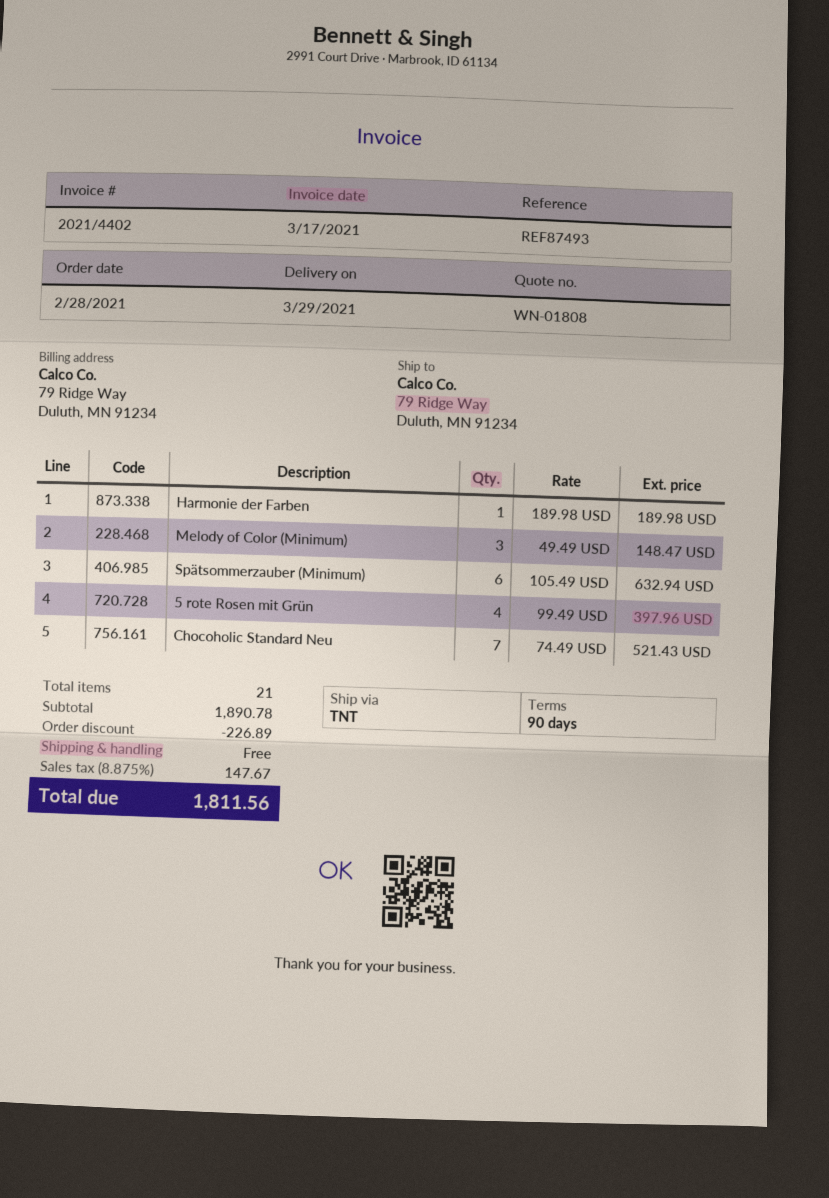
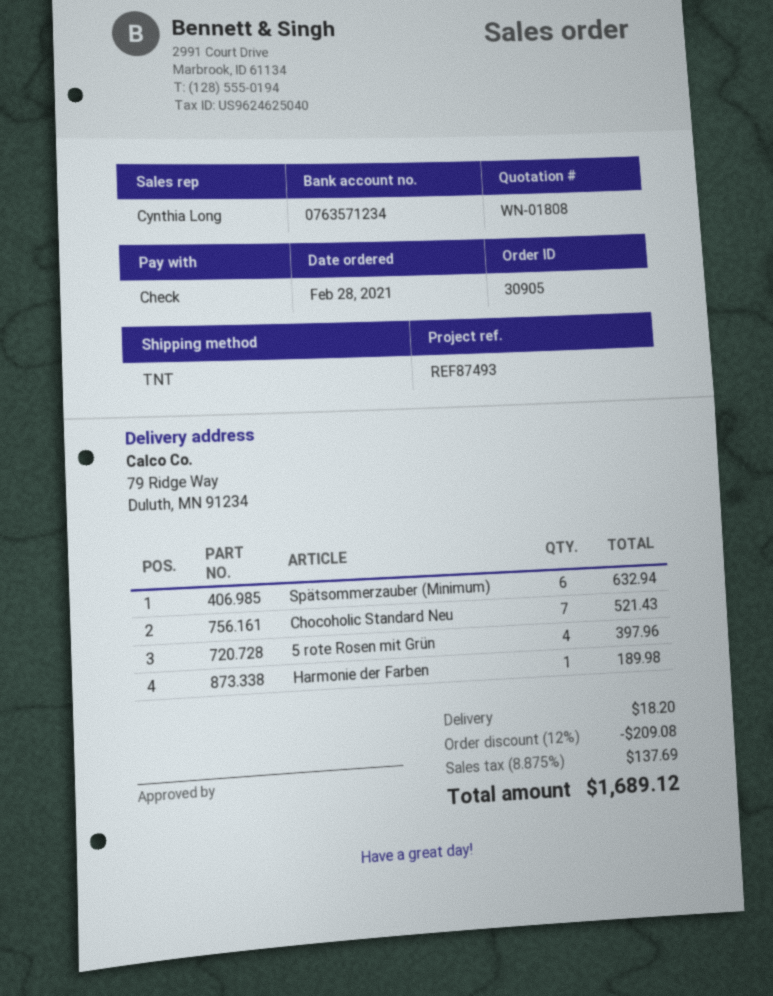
Melody of Color (Minimum): 3 for 148.47 -> none
discount: 226.89 -> 209.08
shipping: 0.00 -> 18.20
tax: 8.875% = 147.67 -> 8.875% = 137.69
total: 1811.56 -> 1689.12

